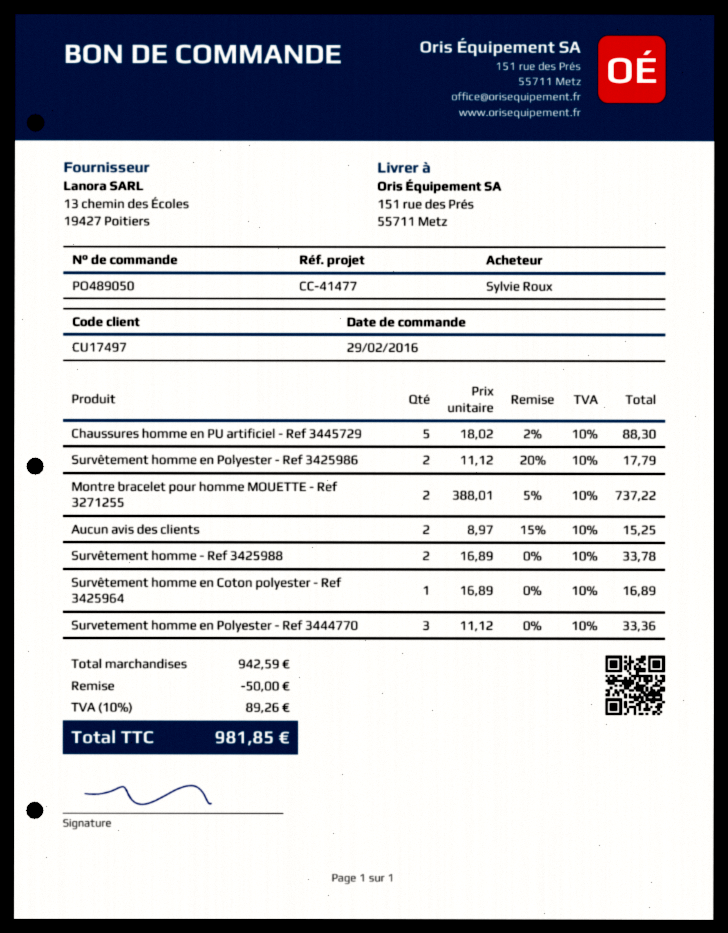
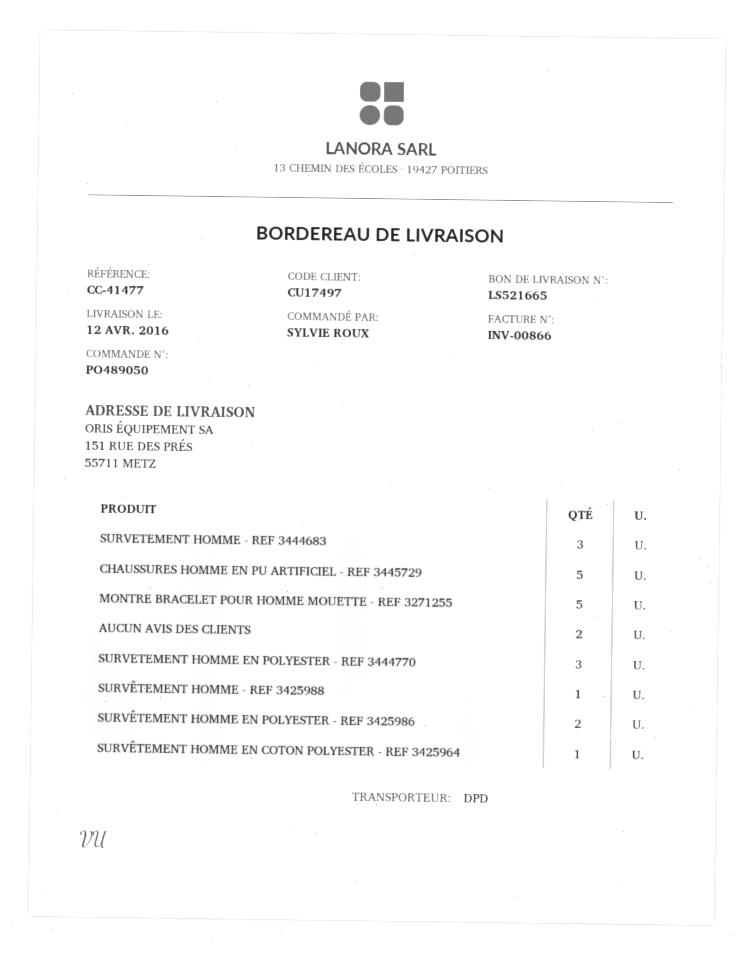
Montre bracelet pour homme MOUETTE - Ref 3271255: 2 -> 5
Survêtement homme - Ref 3425988: 2 -> 1
SURVETEMENT HOMME - REF 3444683: none -> 3

